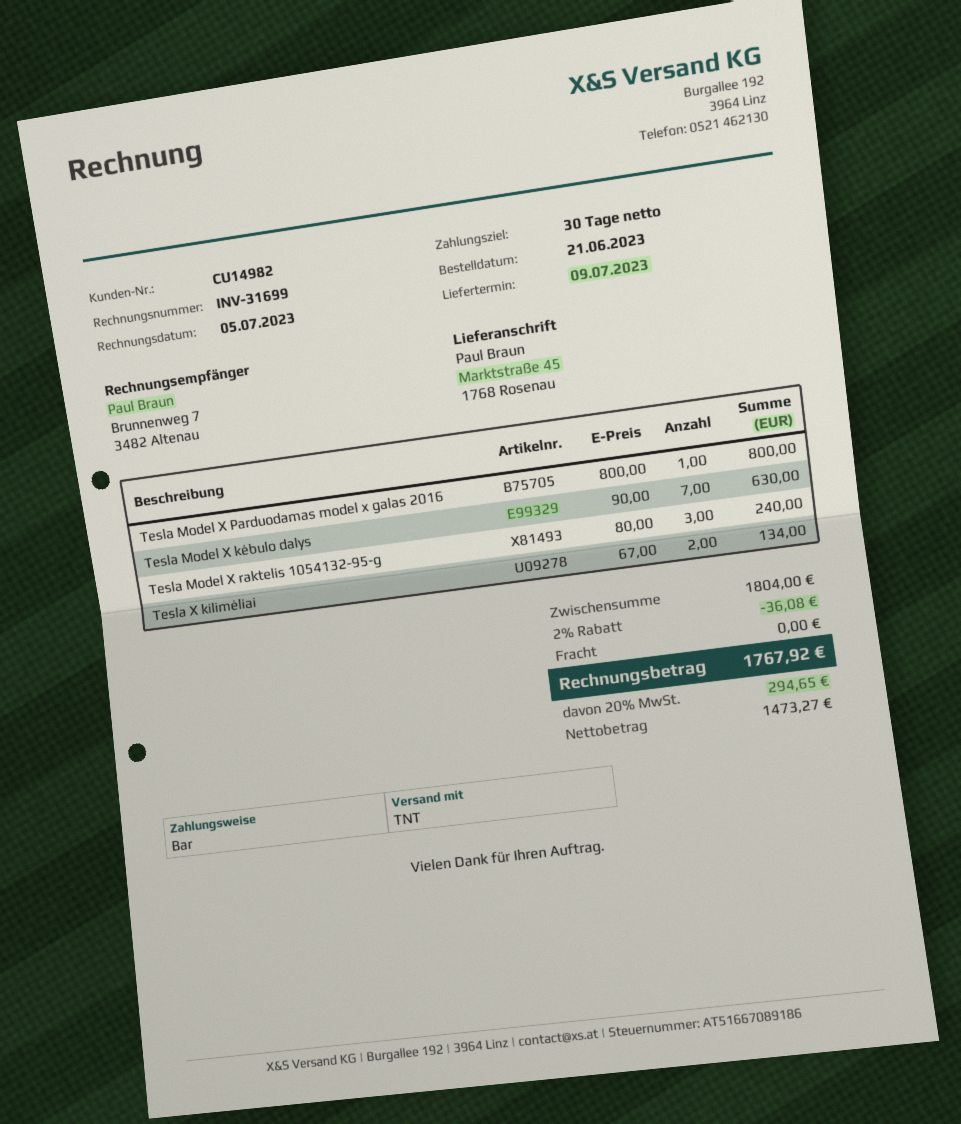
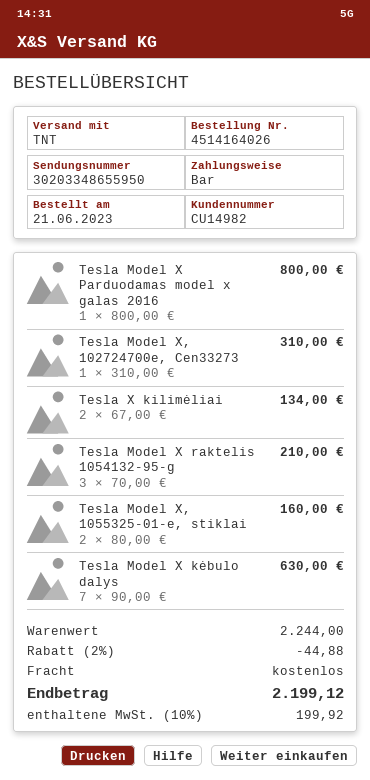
Tesla Model X raktelis 1054132-95-g: 3 x 80.00 = 240.00 -> 3 x 70.00 = 210.00
Tesla Model X, 102724700e, Cen33273: none -> 1 x 310.00 = 310.00
Tesla Model X, 1055325-01-e, stiklai: none -> 2 x 80.00 = 160.00
subtotal: 1804.00 -> 2244.00
discount: 2% = 36.08 -> 2% = 44.88
tax: 20% = 294.65 -> 10% = 199.92
total: 1767.92 -> 2199.12

